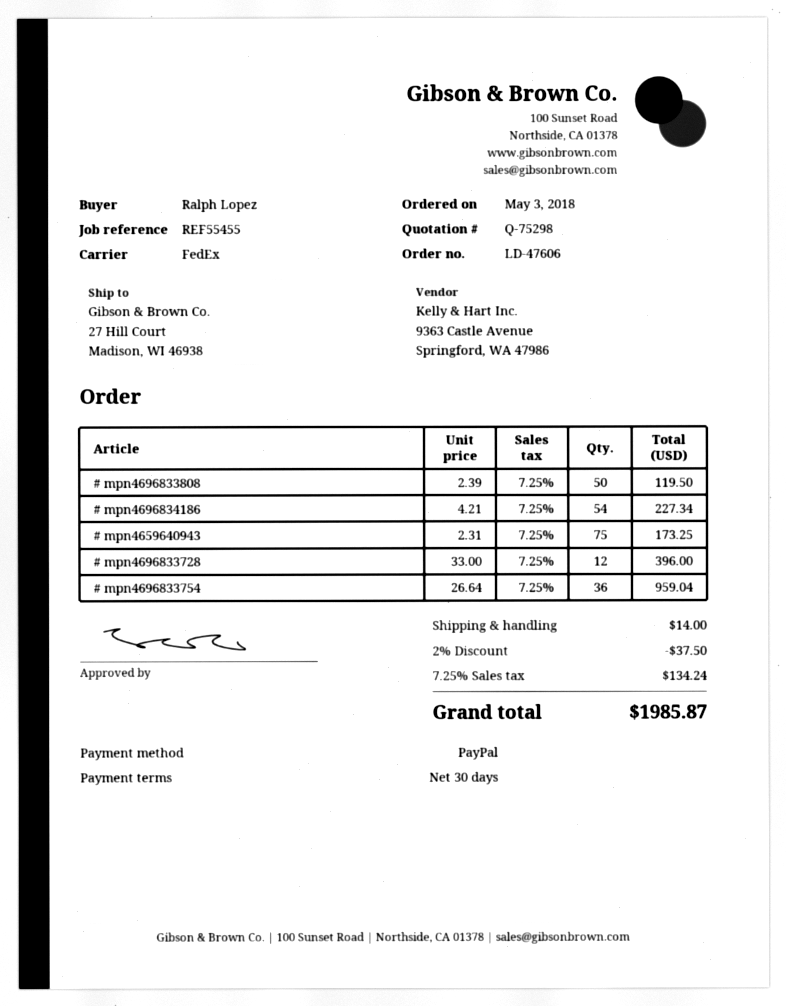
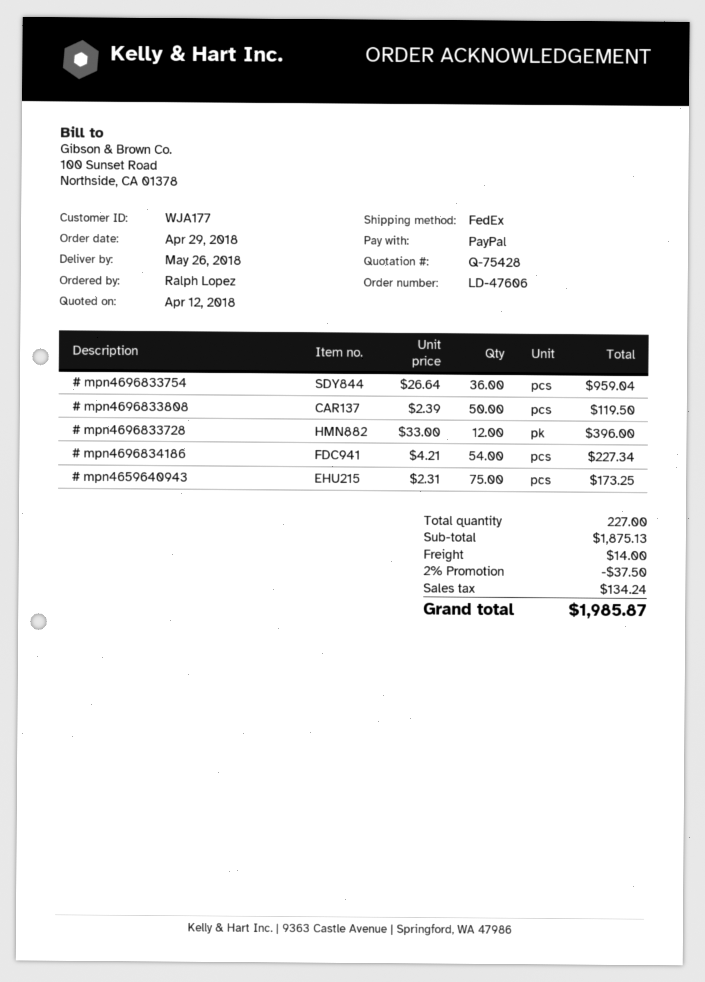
quote number: Q-75298 -> Q-75428
order date: 2018-05-03 -> 2018-04-29

